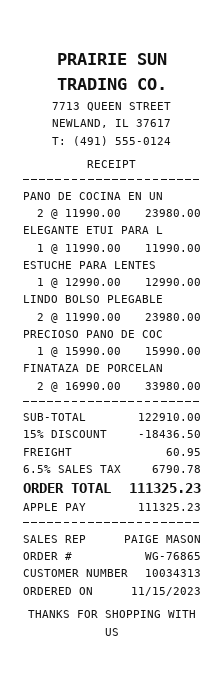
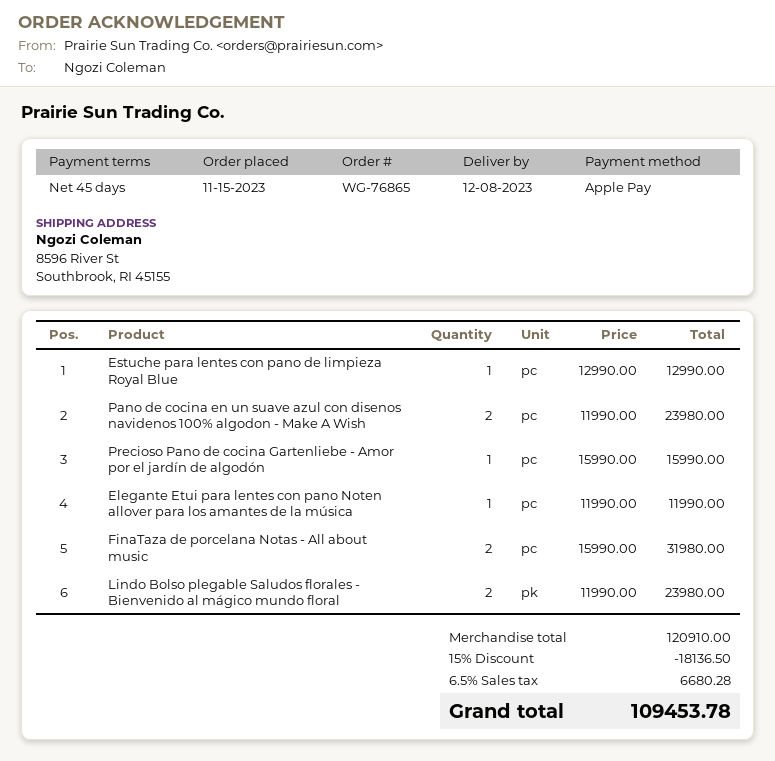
FINATAZA DE PORCELAN: 2 x 16990.00 = 33980.00 -> 2 x 15990.00 = 31980.00
subtotal: 122910.00 -> 120910.00
discount: 15% = 18436.50 -> 15% = 18136.50
shipping: 60.95 -> none
tax: 6.5% = 6790.78 -> 6.5% = 6680.28
total: 111325.23 -> 109453.78

